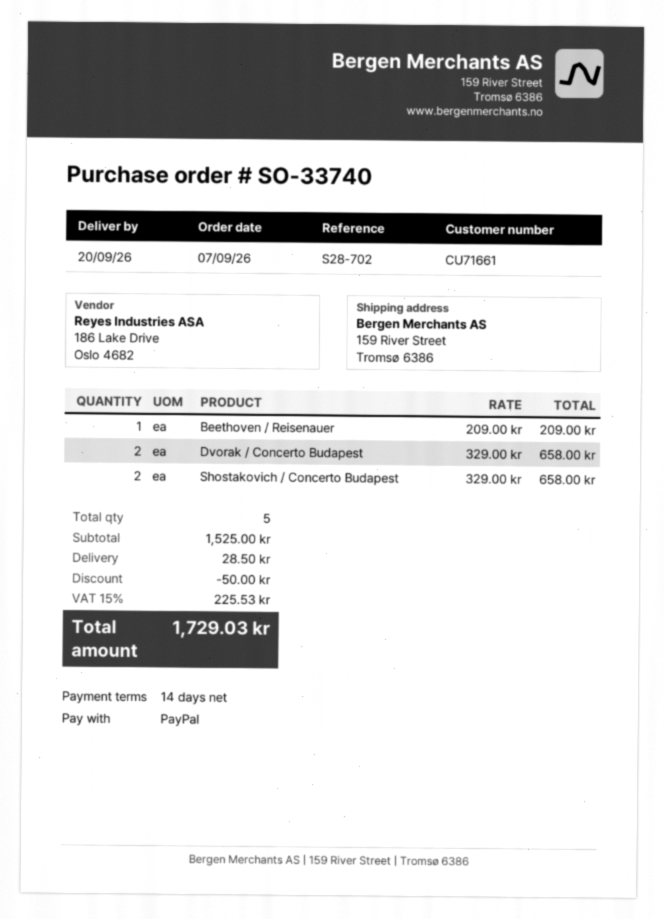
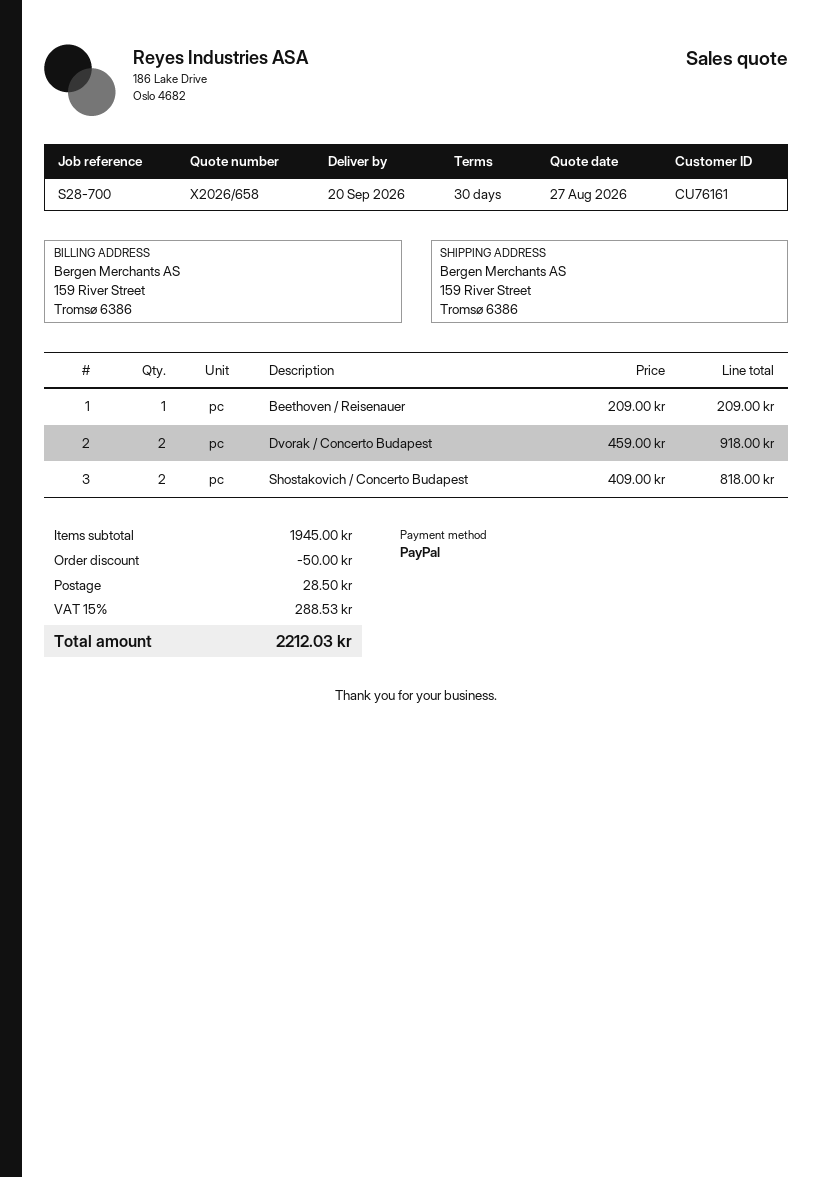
payment terms: 14 days -> 30 days
customer number: CU71661 -> CU76161
reference: S28-702 -> S28-700
Dvorak / Concerto Budapest: 2 x 329.00 = 658.00 -> 2 x 459.00 = 918.00
Shostakovich / Concerto Budapest: 2 x 329.00 = 658.00 -> 2 x 409.00 = 818.00
subtotal: 1525.00 -> 1945.00
tax: 15% = 225.53 -> 15% = 288.53
total: 1729.03 -> 2212.03

